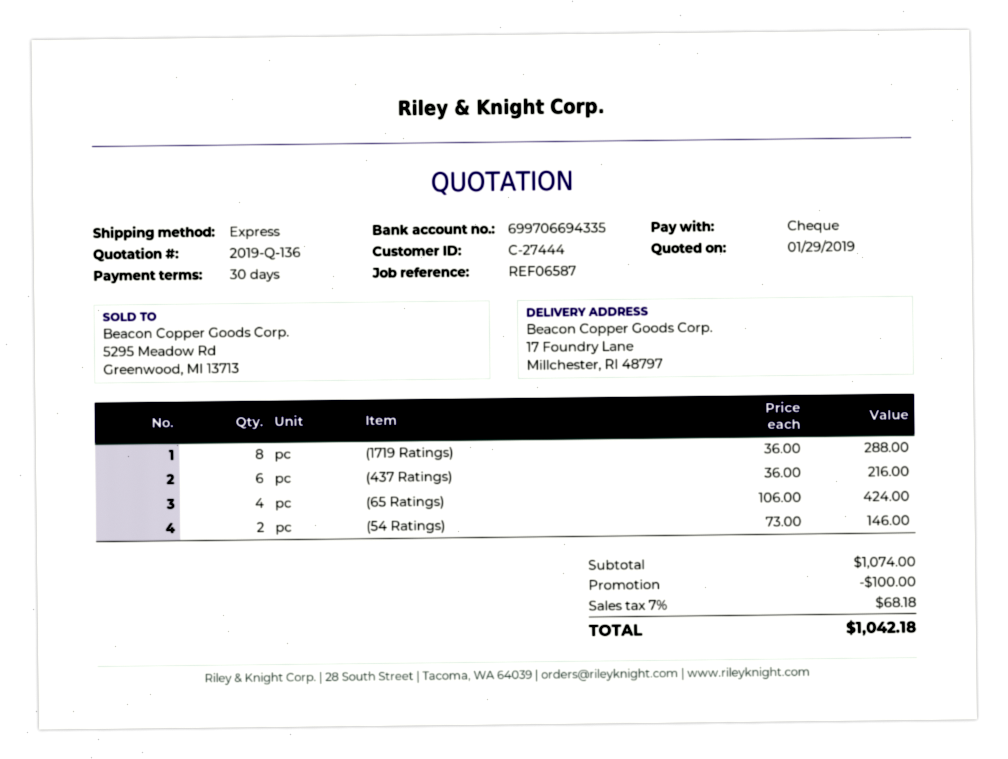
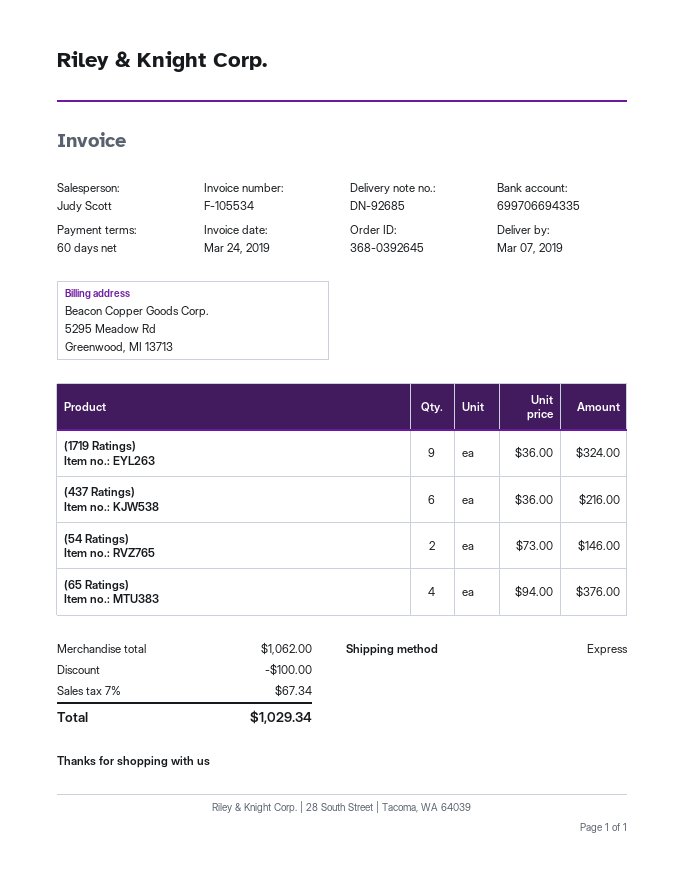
payment terms: 30 days -> 60 days
(1719 Ratings): 8 x 36.00 = 288.00 -> 9 x 36.00 = 324.00
(65 Ratings): 4 x 106.00 = 424.00 -> 4 x 94.00 = 376.00
subtotal: 1074.00 -> 1062.00
tax: 7% = 68.18 -> 7% = 67.34
total: 1042.18 -> 1029.34

